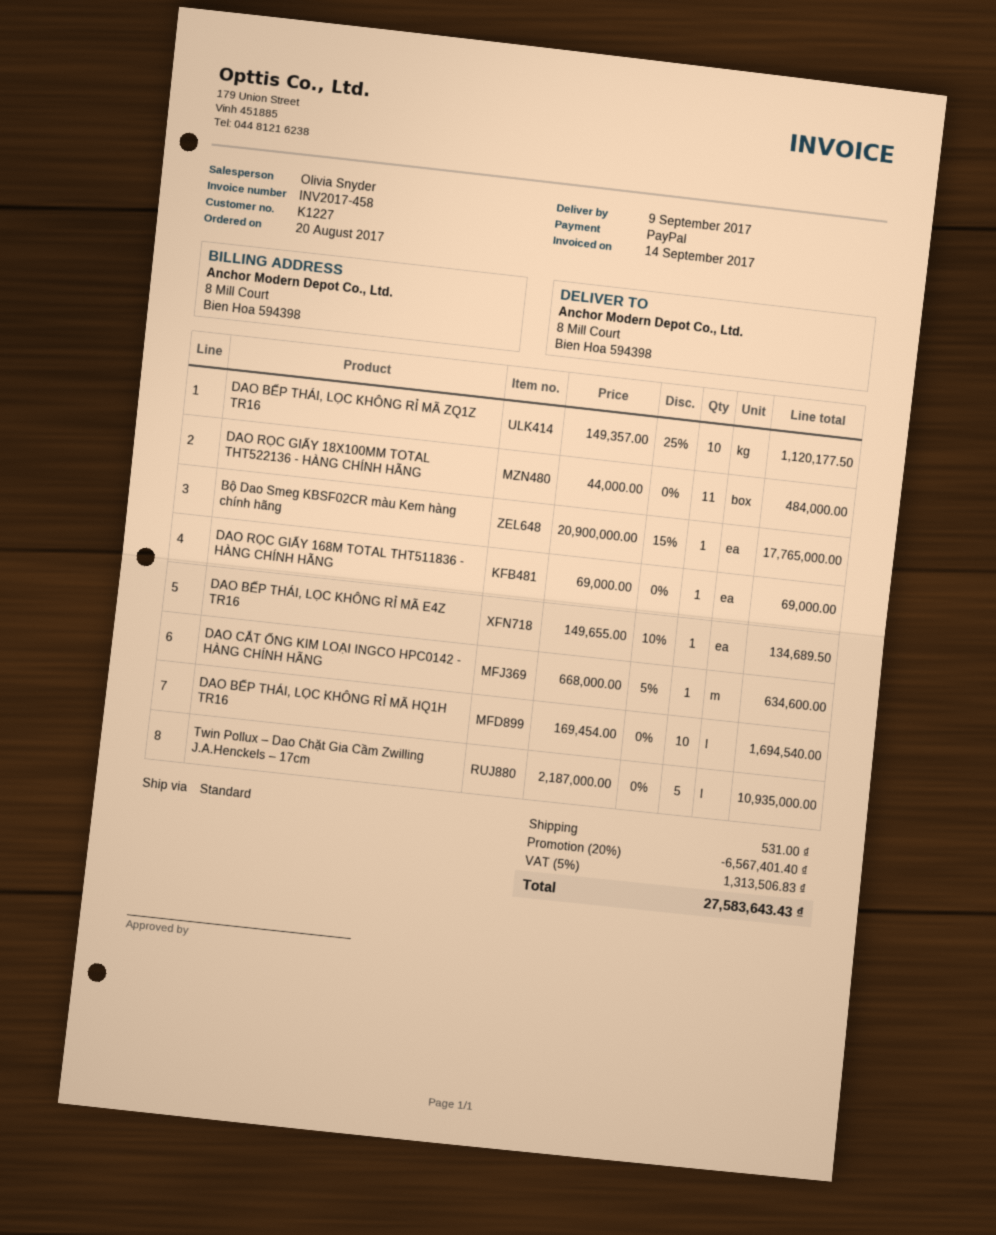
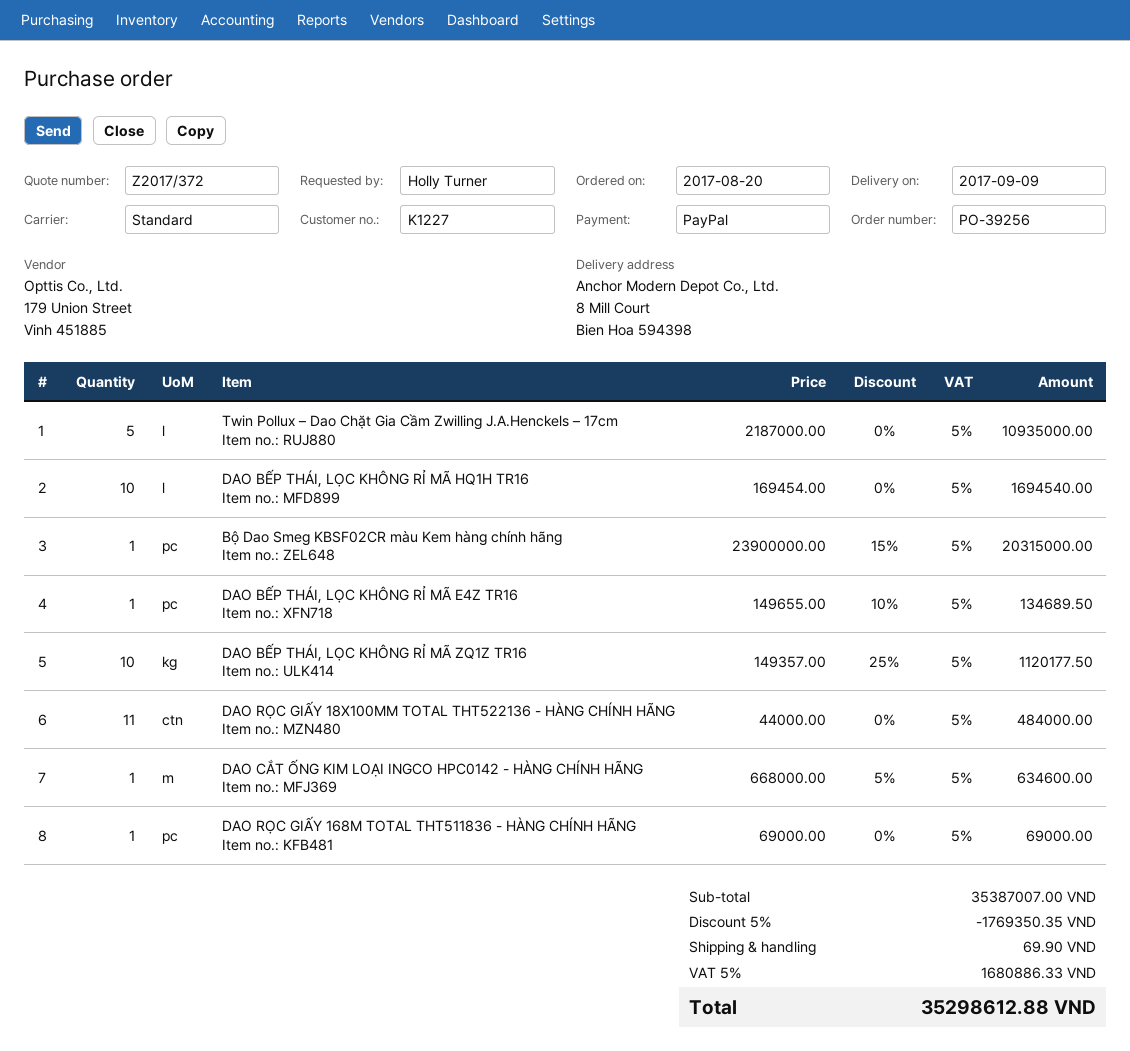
Bộ Dao Smeg KBSF02CR màu Kem hàng chính hãng: 1 x 20900000.00 - 15% = 17765000.00 -> 1 x 23900000.00 - 15% = 20315000.00
discount: 20% = 6567401.40 -> 5% = 1769350.35
shipping: 531.00 -> 69.90
tax: 5% = 1313506.83 -> 5% = 1680886.33
total: 27583643.43 -> 35298612.88

